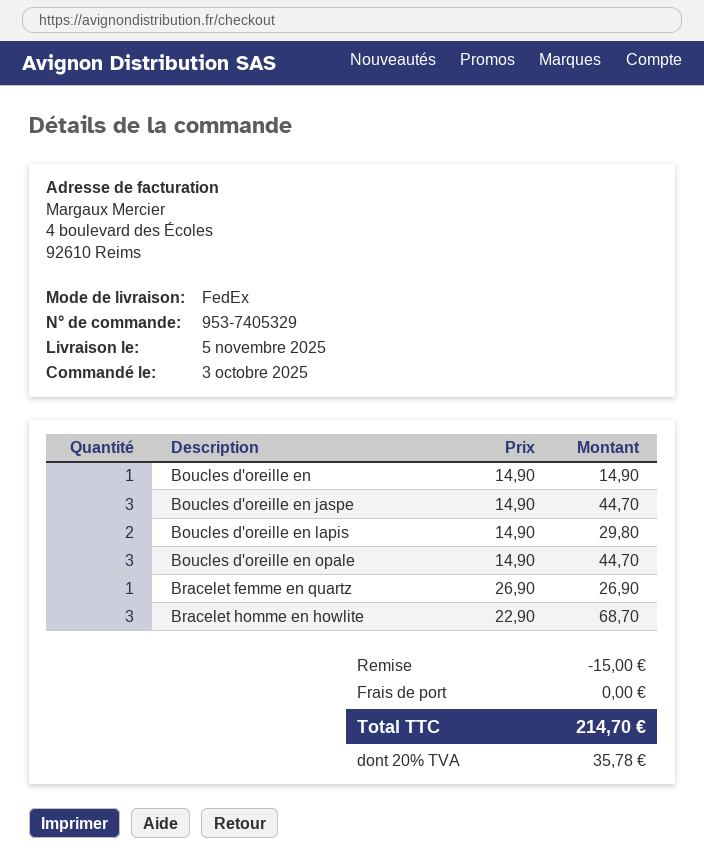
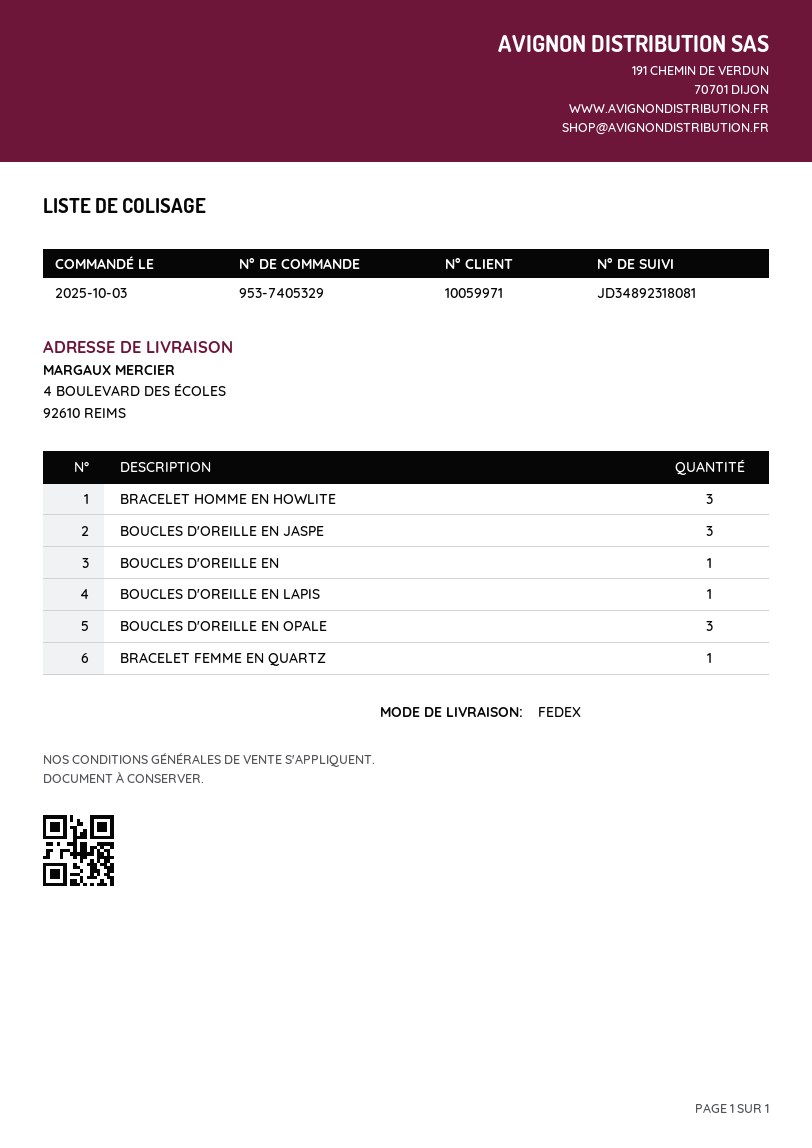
Boucles d'oreille en lapis: 2 -> 1

